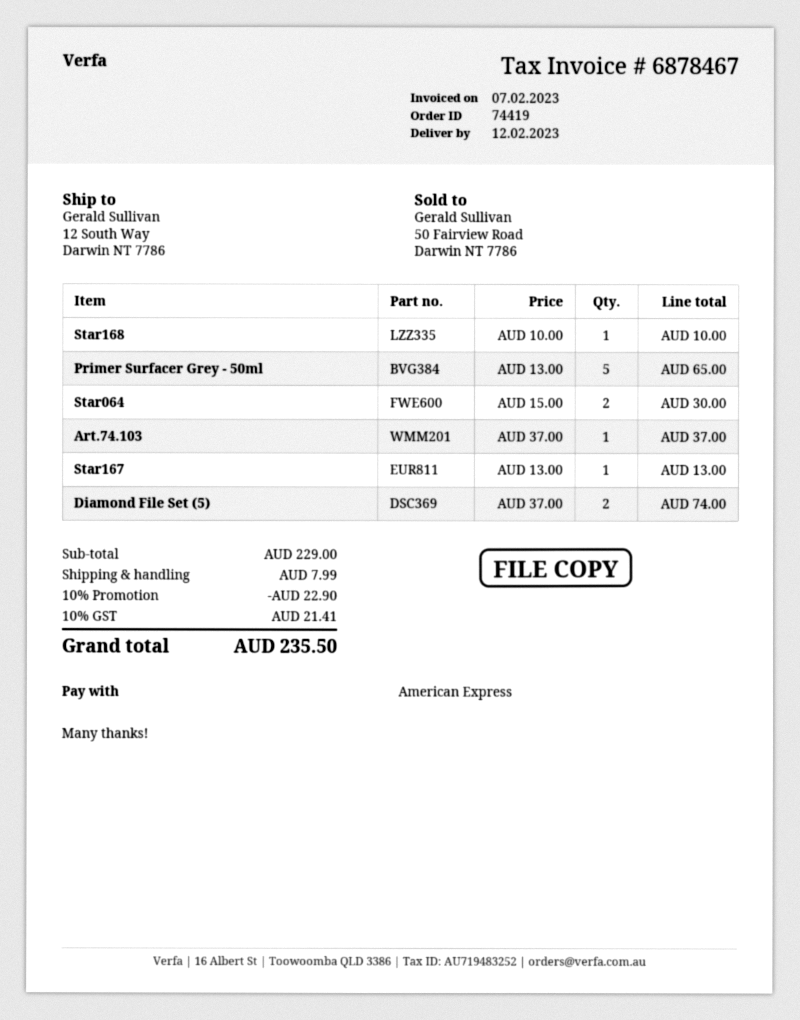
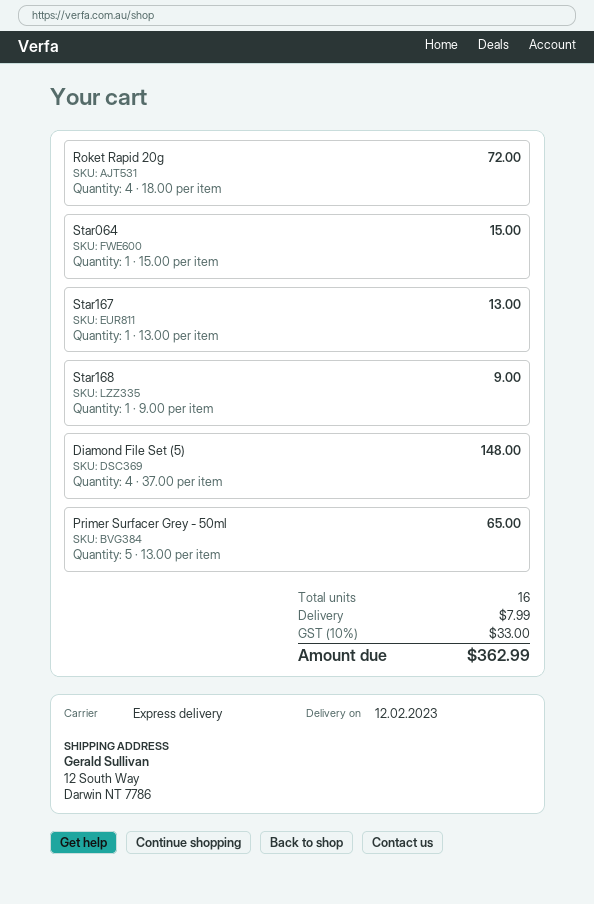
Star168: 1 x 10.00 = 10.00 -> 1 x 9.00 = 9.00
Star064: 2 x 15.00 = 30.00 -> 1 x 15.00 = 15.00
Art.74.103: 1 x 37.00 = 37.00 -> none
Diamond File Set (5): 2 x 37.00 = 74.00 -> 4 x 37.00 = 148.00
Roket Rapid 20g: none -> 4 x 18.00 = 72.00
discount: 10% = 22.90 -> none
tax: 10% = 21.41 -> 10% = 33.00
total: 235.50 -> 362.99

